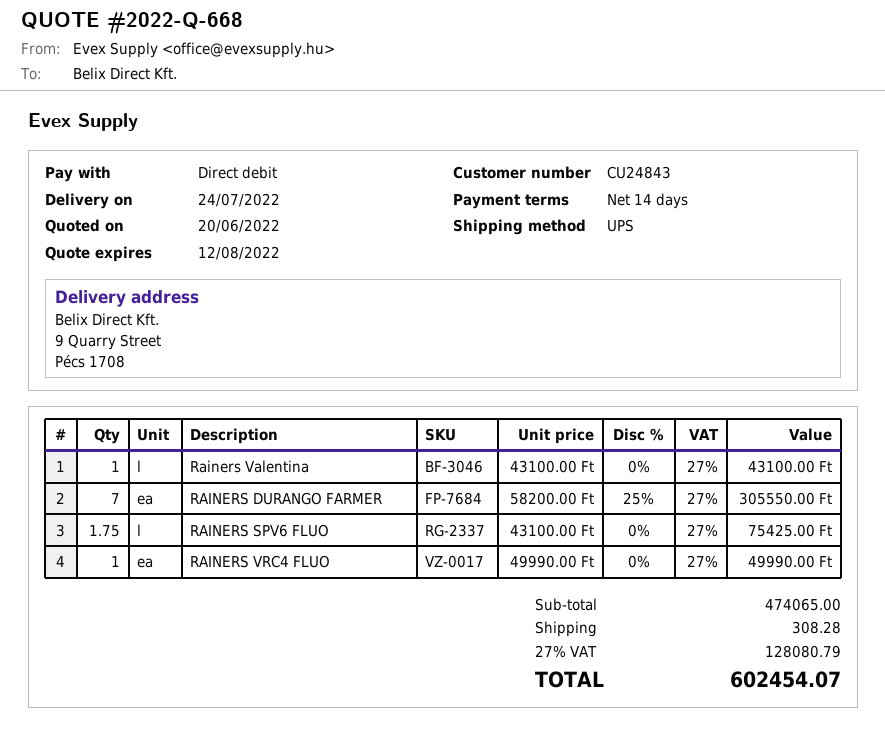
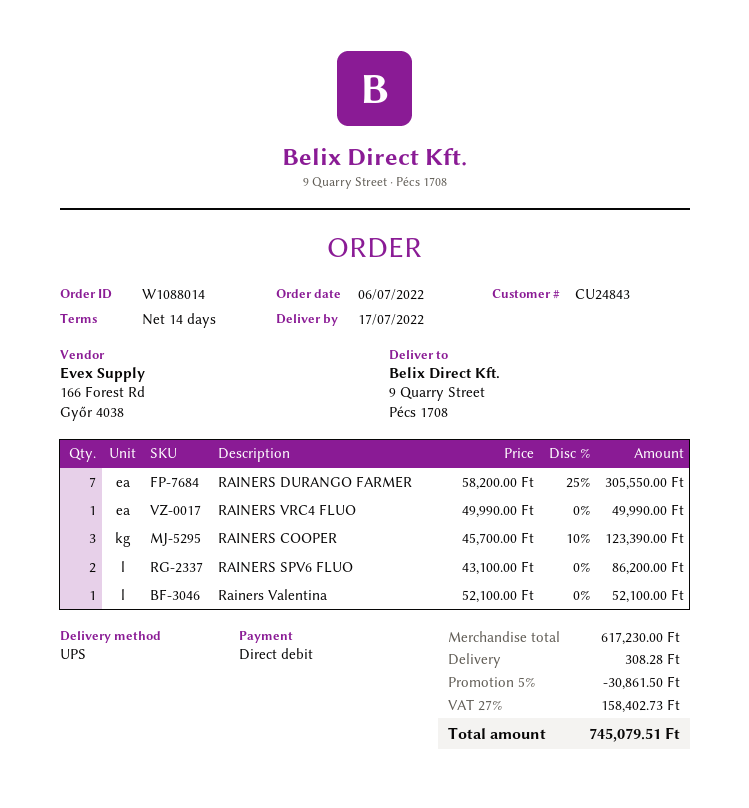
delivery date: 2022-07-24 -> 2022-07-17
Rainers Valentina: 1 x 43100.00 = 43100.00 -> 1 x 52100.00 = 52100.00
RAINERS SPV6 FLUO: 1.75 x 43100.00 = 75425.00 -> 2 x 43100.00 = 86200.00
RAINERS COOPER: none -> 3 x 45700.00 - 10% = 123390.00
subtotal: 474065.00 -> 617230.00
discount: none -> 5% = 30861.50
tax: 27% = 128080.79 -> 27% = 158402.73
total: 602454.07 -> 745079.51

